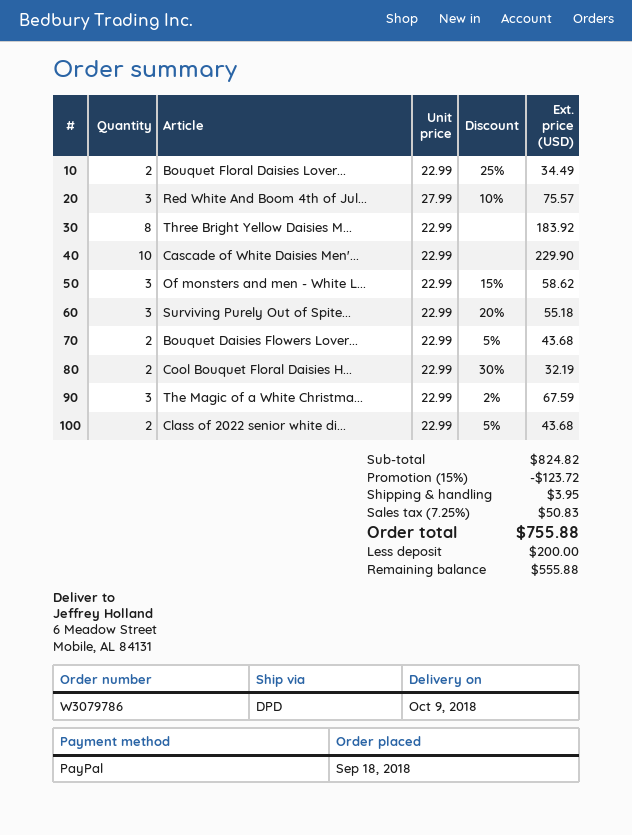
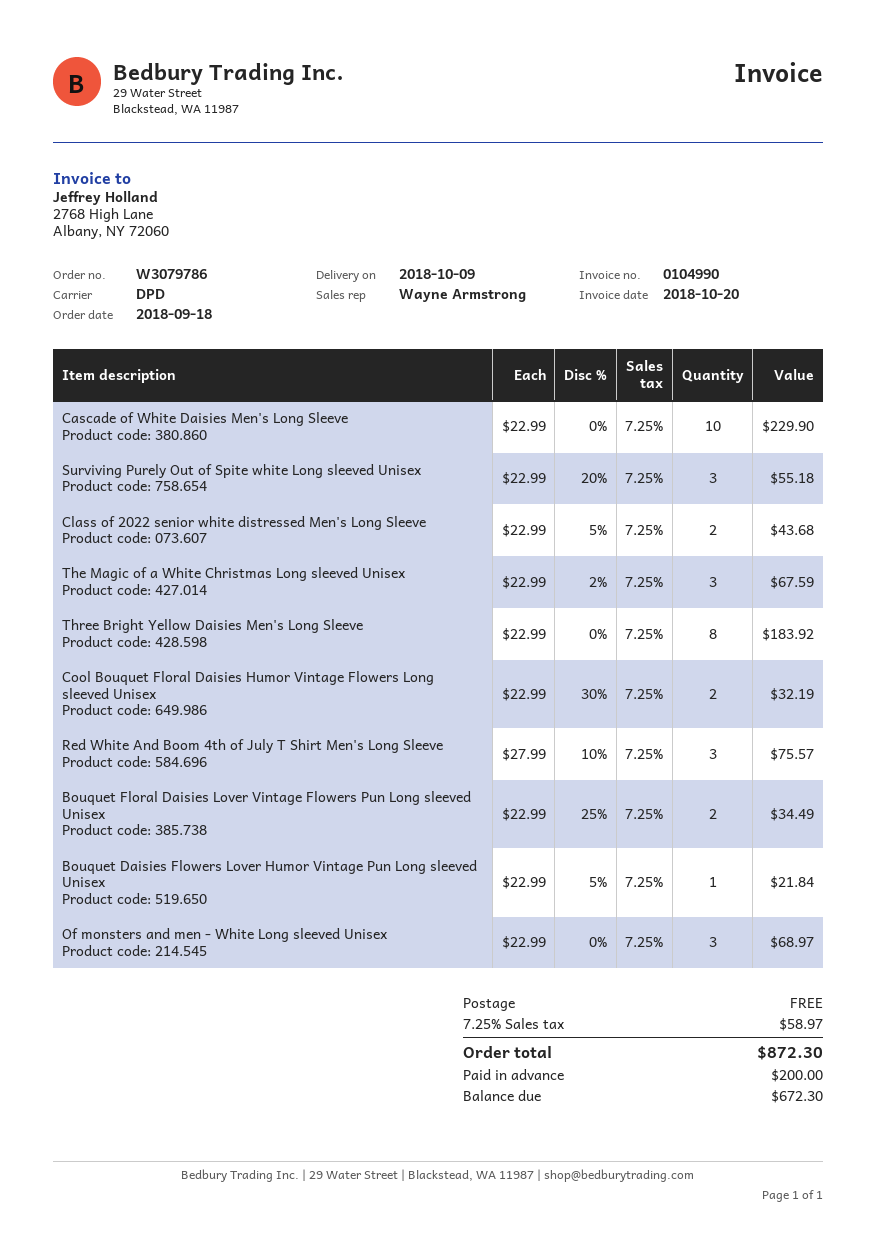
Of monsters and men - White L...: 3 x 22.99 - 15% = 58.62 -> 3 x 22.99 = 68.97
Bouquet Daisies Flowers Lover...: 2 x 22.99 - 5% = 43.68 -> 1 x 22.99 - 5% = 21.84
discount: 15% = 123.72 -> none
shipping: 3.95 -> 0.00
tax: 7.25% = 50.83 -> 7.25% = 58.97
total: 755.88 -> 872.30
balance: 555.88 -> 672.30

